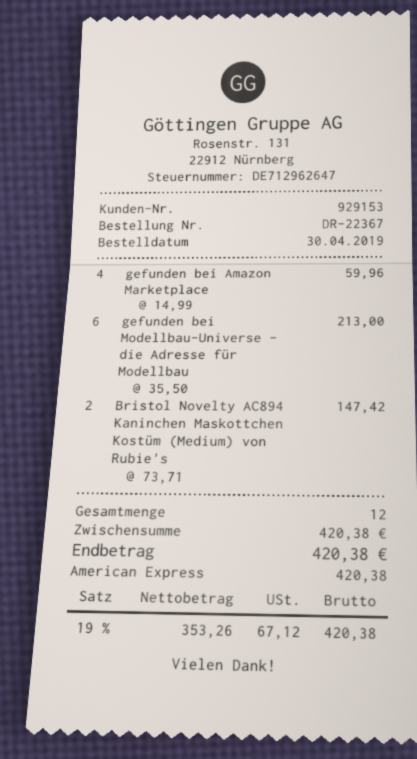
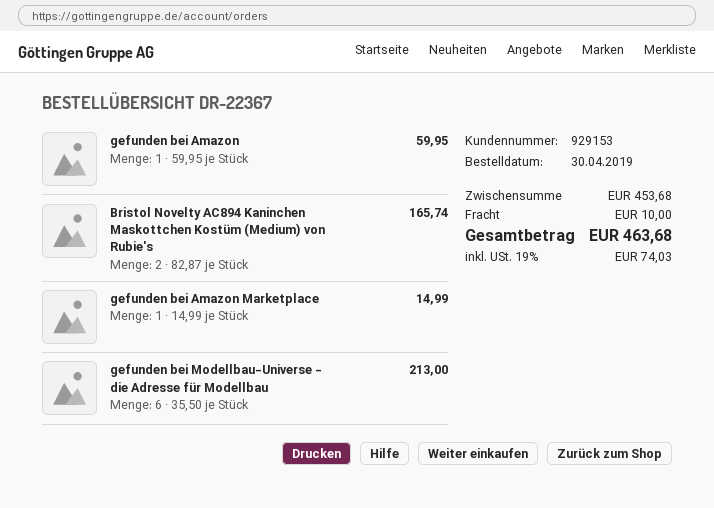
gefunden bei Amazon Marketplace: 4 x 14.99 = 59.96 -> 1 x 14.99 = 14.99
Bristol Novelty AC894 Kaninchen Maskottchen Kostüm (Medium) von Rubie's: 2 x 73.71 = 147.42 -> 2 x 82.87 = 165.74
gefunden bei Amazon: none -> 1 x 59.95 = 59.95
subtotal: 420.38 -> 453.68
shipping: none -> 10.00
tax: 19% = 67.12 -> 19% = 74.03
total: 420.38 -> 463.68

